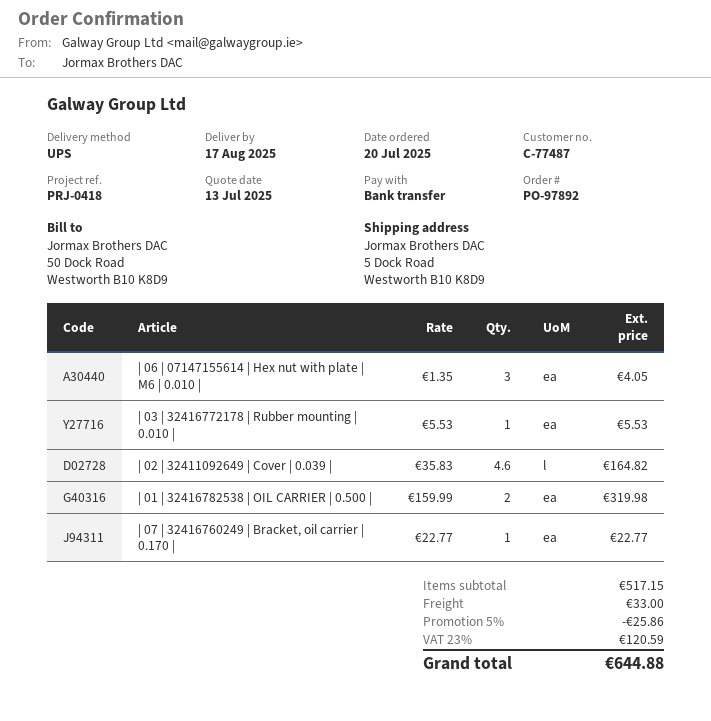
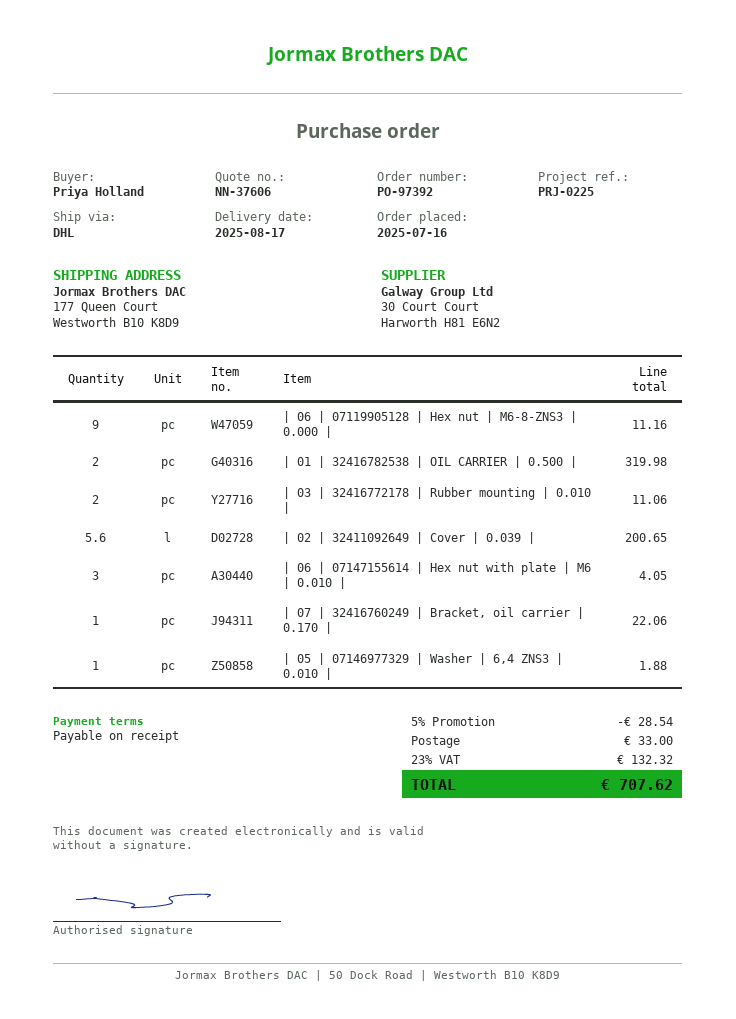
order number: PO-97892 -> PO-97392
order date: 2025-07-20 -> 2025-07-16
reference: PRJ-0418 -> PRJ-0225
shipping method: UPS -> DHL
ship to: 5 Dock Road, Westworth B10 K8D9 -> 177 Queen Court, Westworth B10 K8D9
| 03 | 32416772178 | Rubber mounting | 0.010 |: 1 for 5.53 -> 2 for 11.06
| 02 | 32411092649 | Cover | 0.039 |: 4.6 for 164.82 -> 5.6 for 200.65
| 07 | 32416760249 | Bracket, oil carrier | 0.170 |: 1 for 22.77 -> 1 for 22.06
| 06 | 07119905128 | Hex nut | M6-8-ZNS3 | 0.000 |: none -> 9 for 11.16
| 05 | 07146977329 | Washer | 6,4 ZNS3 | 0.010 |: none -> 1 for 1.88
discount: 5% = 25.86 -> 5% = 28.54
tax: 23% = 120.59 -> 23% = 132.32
total: 644.88 -> 707.62

